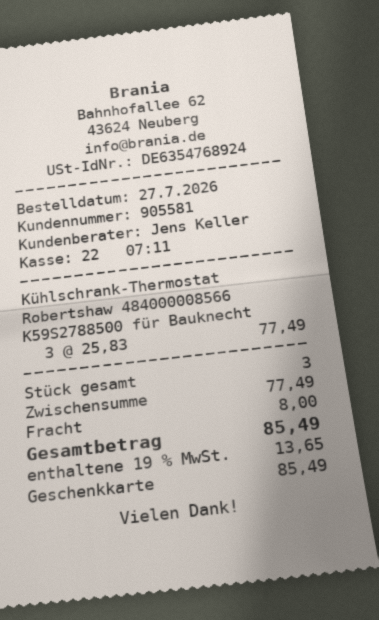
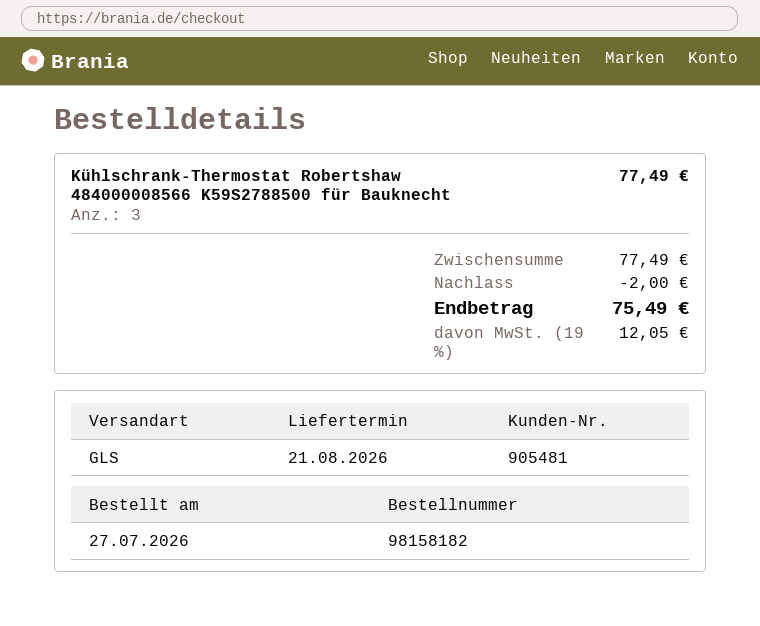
customer number: 905581 -> 905481
discount: none -> 2.00
shipping: 8.00 -> none
tax: 19% = 13.65 -> 19% = 12.05
total: 85.49 -> 75.49

